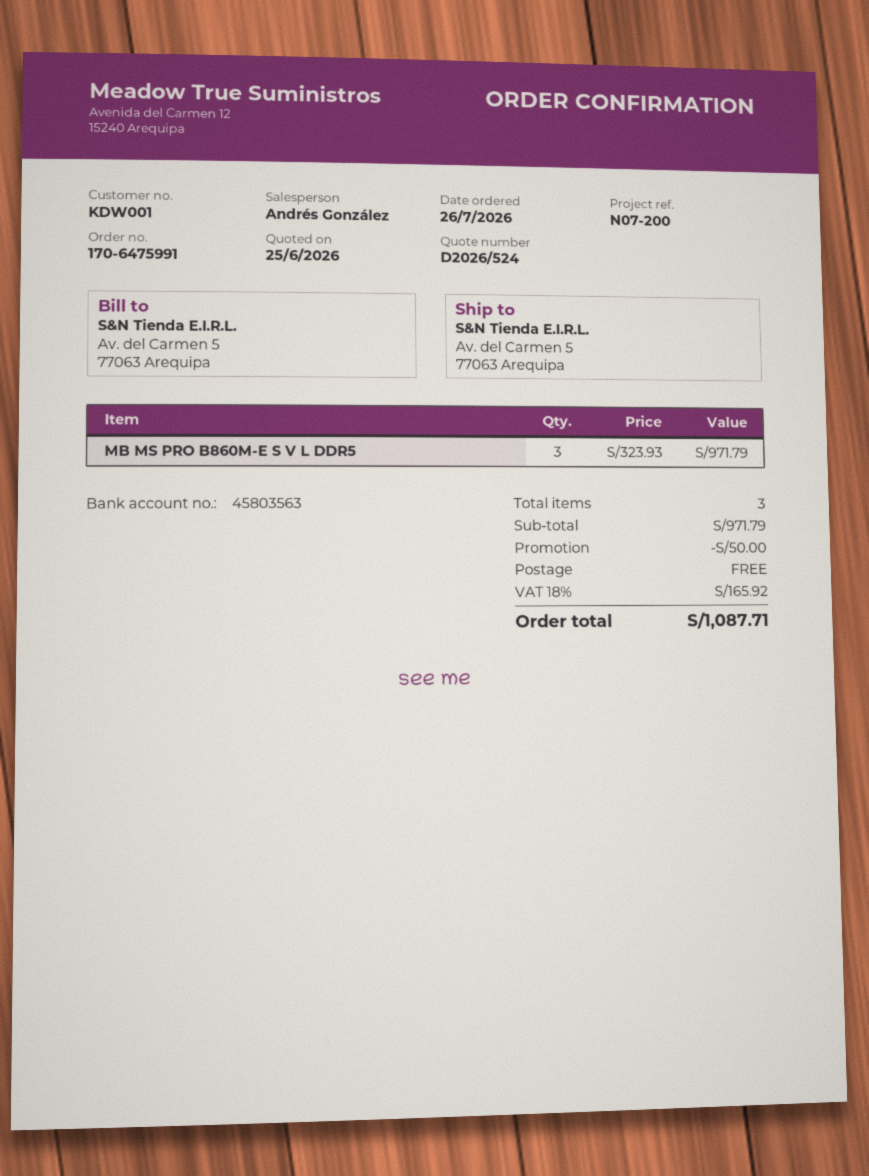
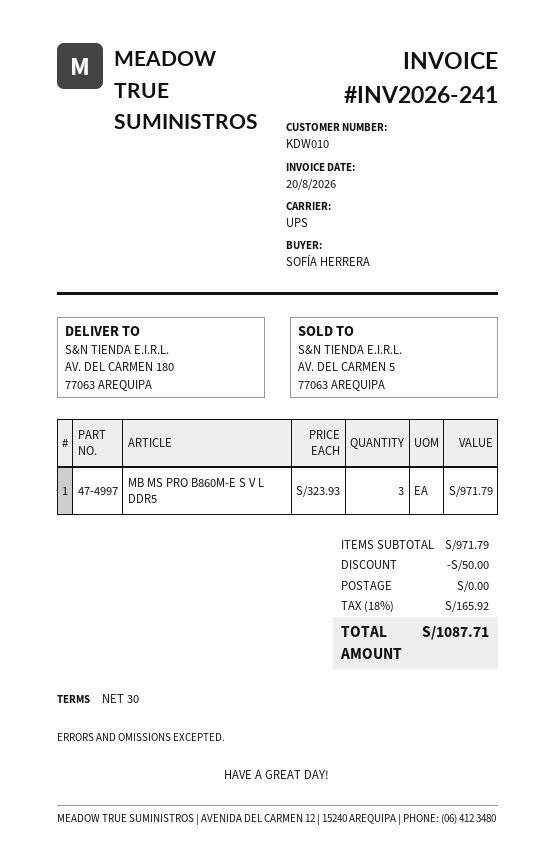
customer number: KDW001 -> KDW010
ship to: Av. del Carmen 5, 77063 Arequipa -> AV. DEL CARMEN 180, 77063 AREQUIPA

